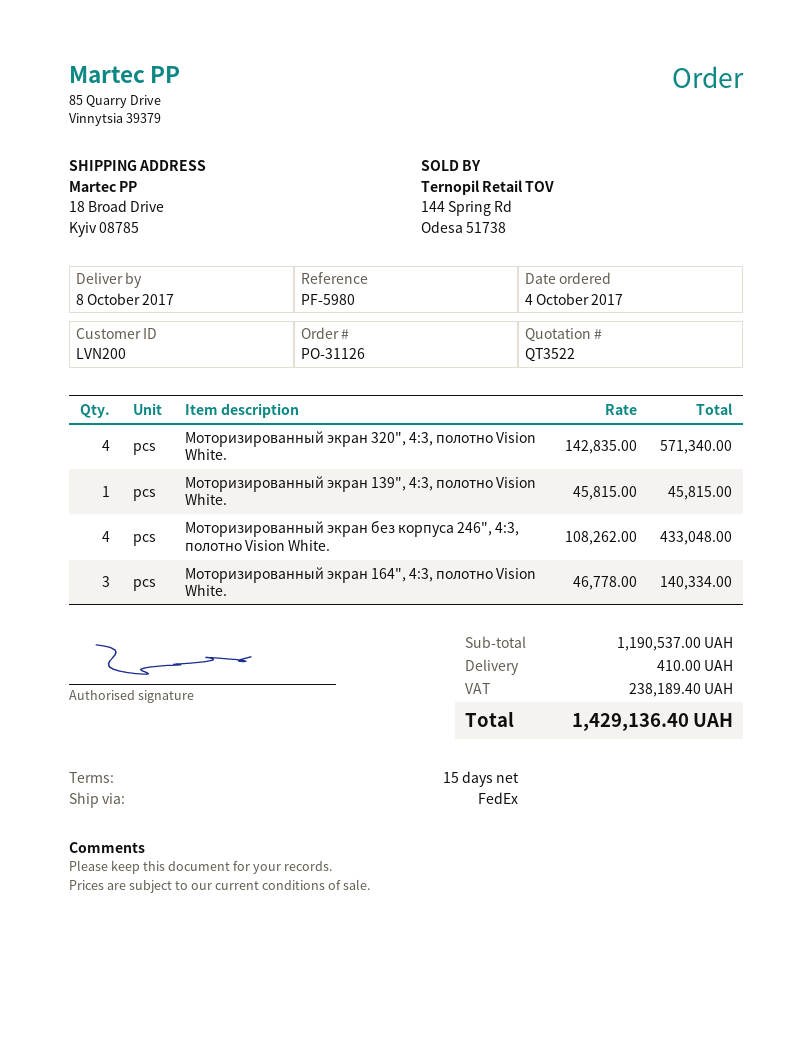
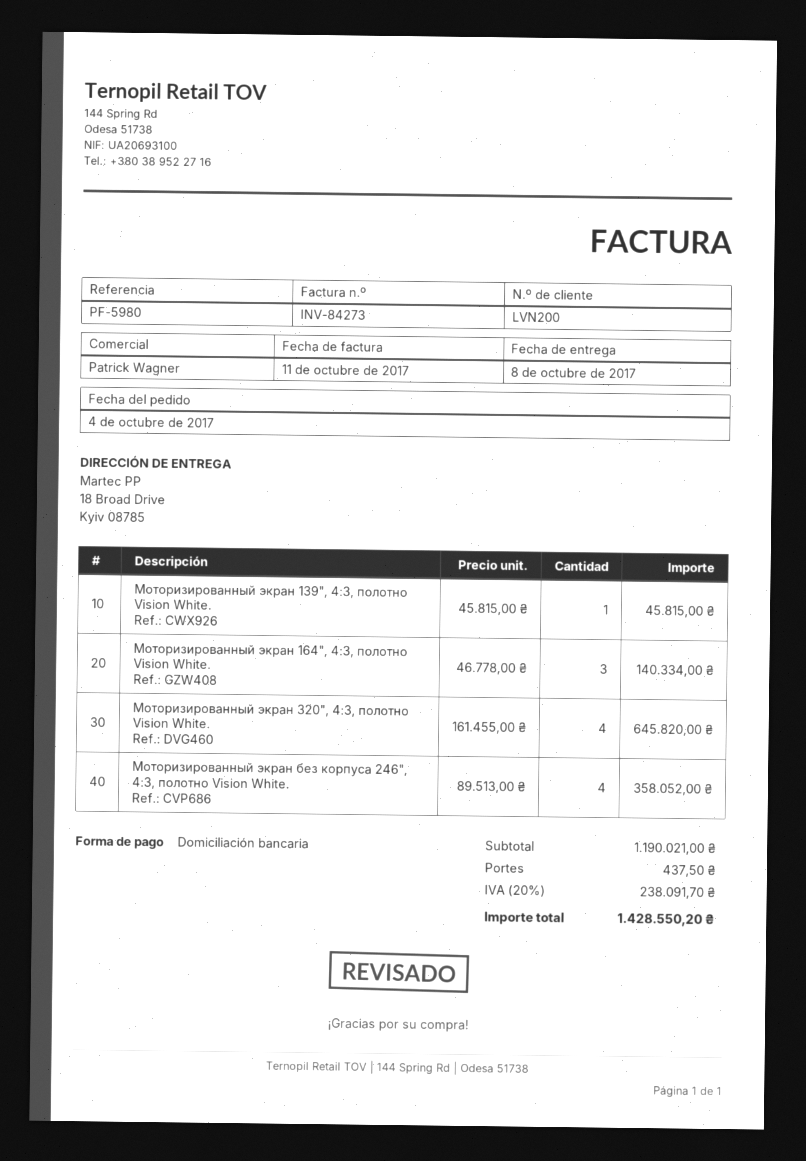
Моторизированный экран 320", 4:3, полотно Vision White.: 4 x 142835.00 = 571340.00 -> 4 x 161455.00 = 645820.00
Моторизированный экран без корпуса 246", 4:3, полотно Vision White.: 4 x 108262.00 = 433048.00 -> 4 x 89513.00 = 358052.00
subtotal: 1190537.00 -> 1190021.00
shipping: 410.00 -> 437.50
tax: 238189.40 -> 238091.70
total: 1429136.40 -> 1428550.20

